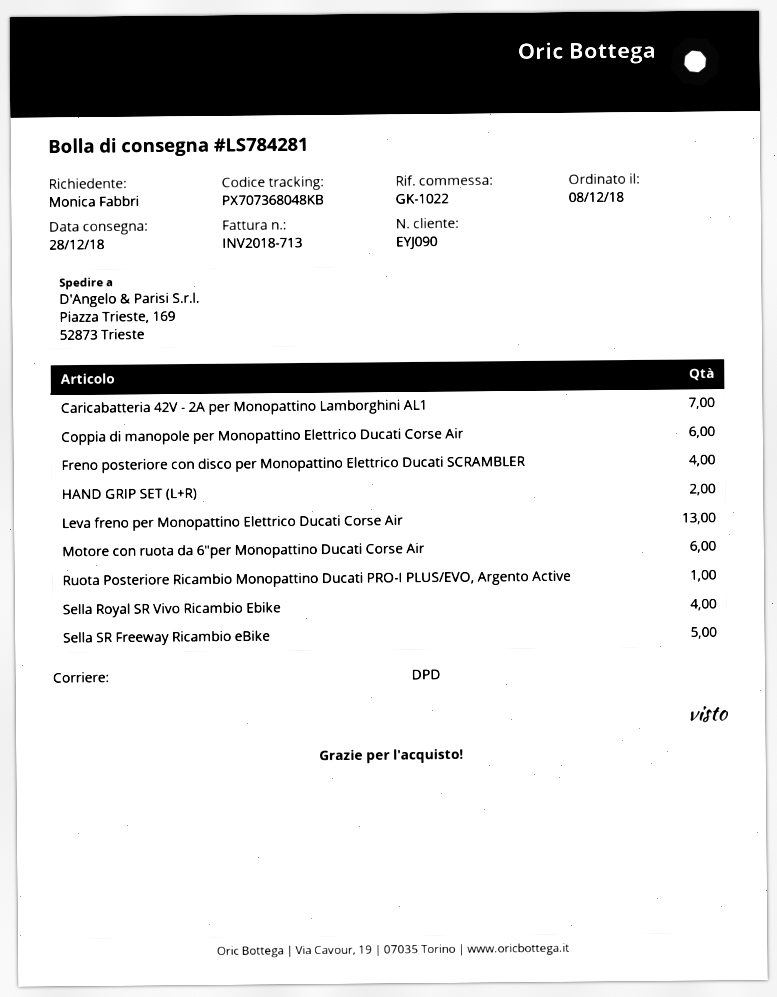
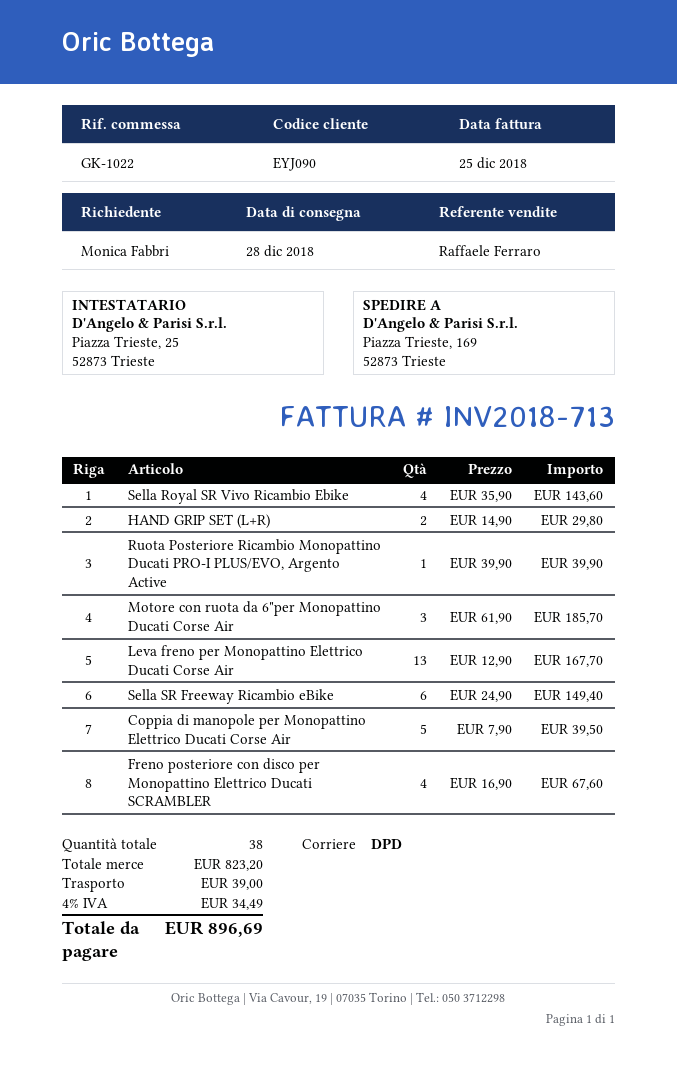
Caricabatteria 42V - 2A per Monopattino Lamborghini AL1: 7 -> none
Coppia di manopole per Monopattino Elettrico Ducati Corse Air: 6 -> 5
Motore con ruota da 6"per Monopattino Ducati Corse Air: 6 -> 3
Sella SR Freeway Ricambio eBike: 5 -> 6

